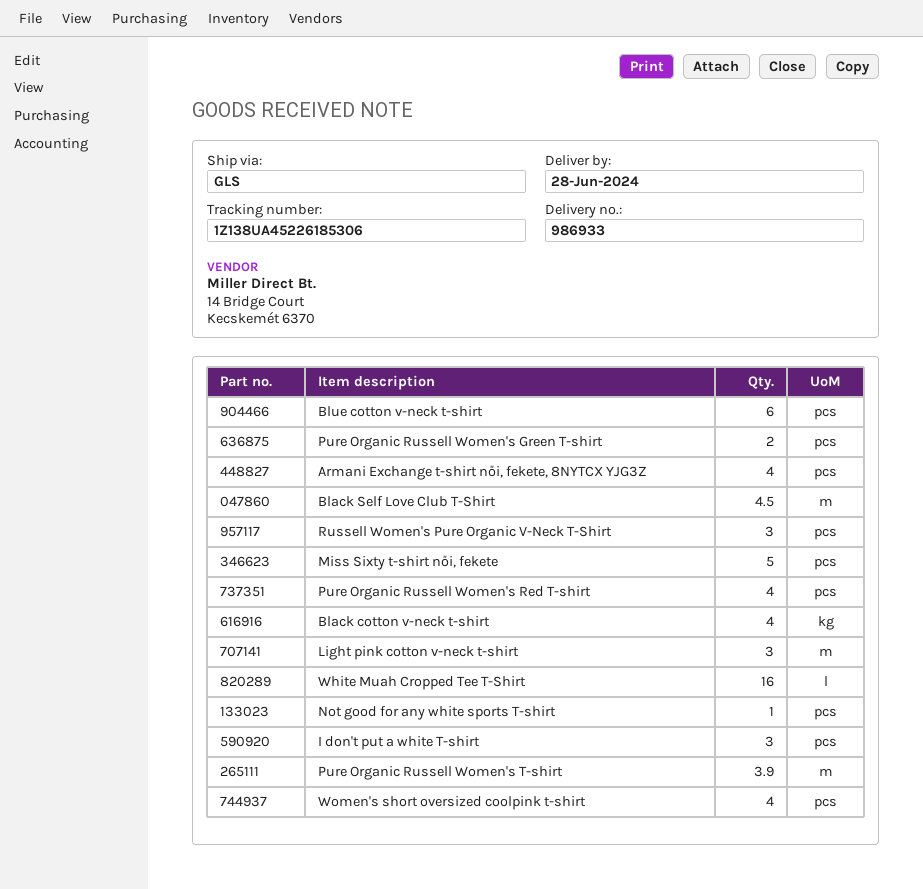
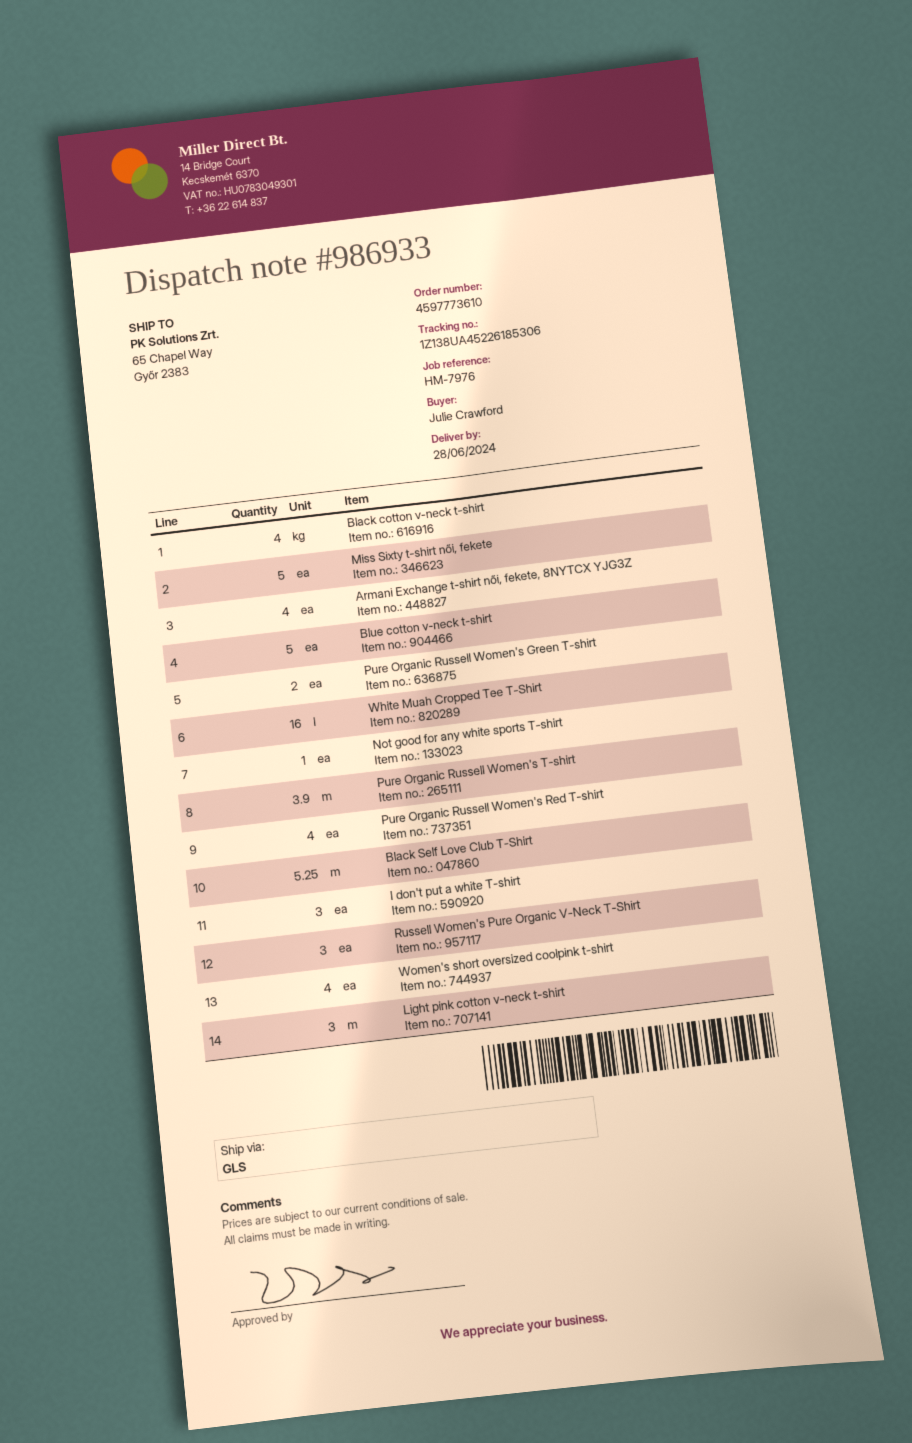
Blue cotton v-neck t-shirt: 6 -> 5
Black Self Love Club T-Shirt: 4.5 -> 5.25

